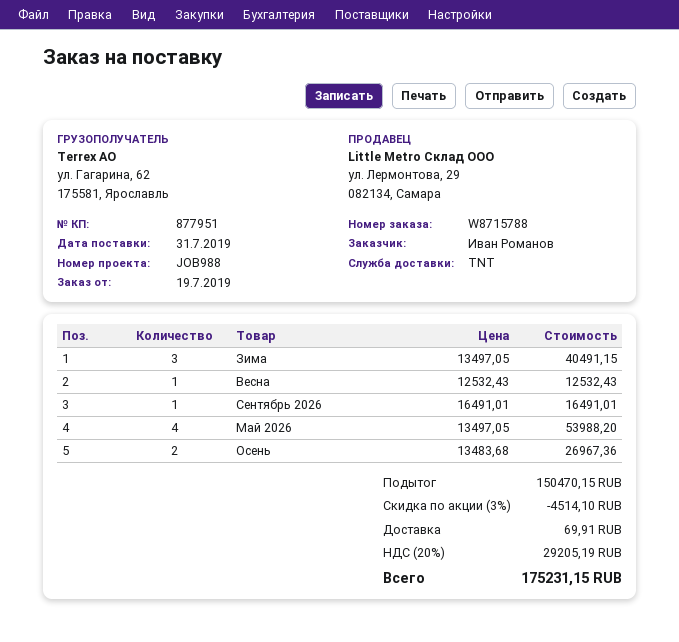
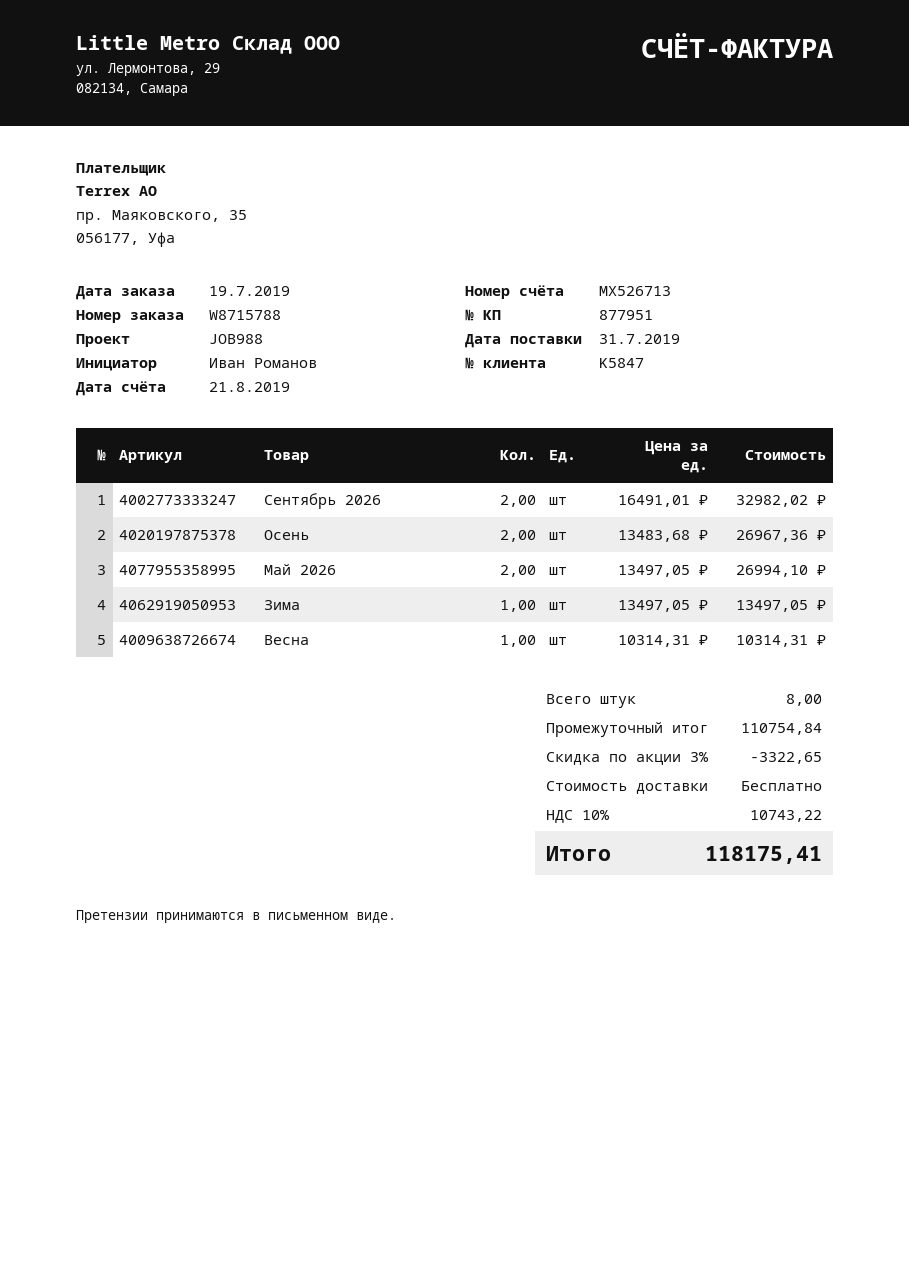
Зима: 3 x 13497.05 = 40491.15 -> 1 x 13497.05 = 13497.05
Весна: 1 x 12532.43 = 12532.43 -> 1 x 10314.31 = 10314.31
Сентябрь 2026: 1 x 16491.01 = 16491.01 -> 2 x 16491.01 = 32982.02
Май 2026: 4 x 13497.05 = 53988.20 -> 2 x 13497.05 = 26994.10
subtotal: 150470.15 -> 110754.84
discount: 3% = 4514.10 -> 3% = 3322.65
shipping: 69.91 -> 0.00
tax: 20% = 29205.19 -> 10% = 10743.22
total: 175231.15 -> 118175.41

